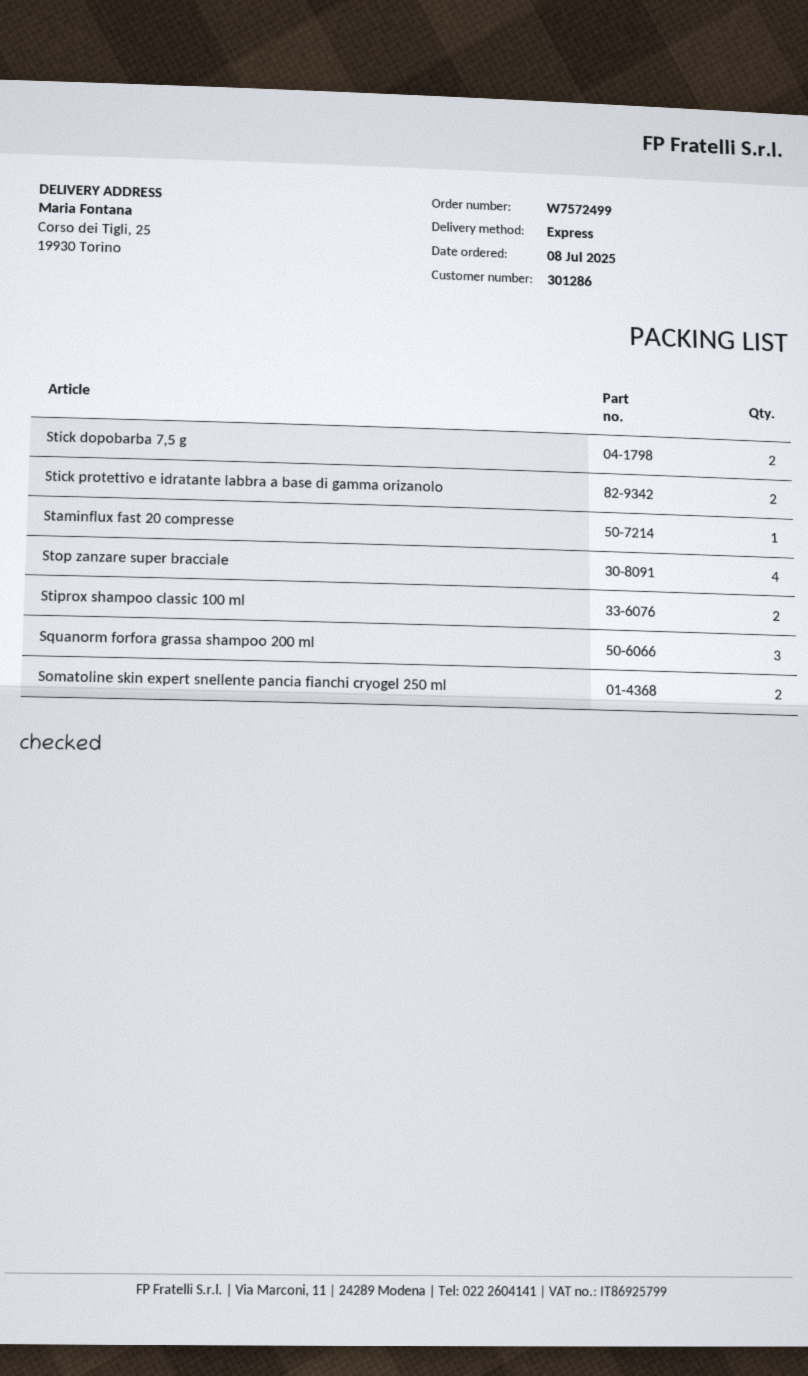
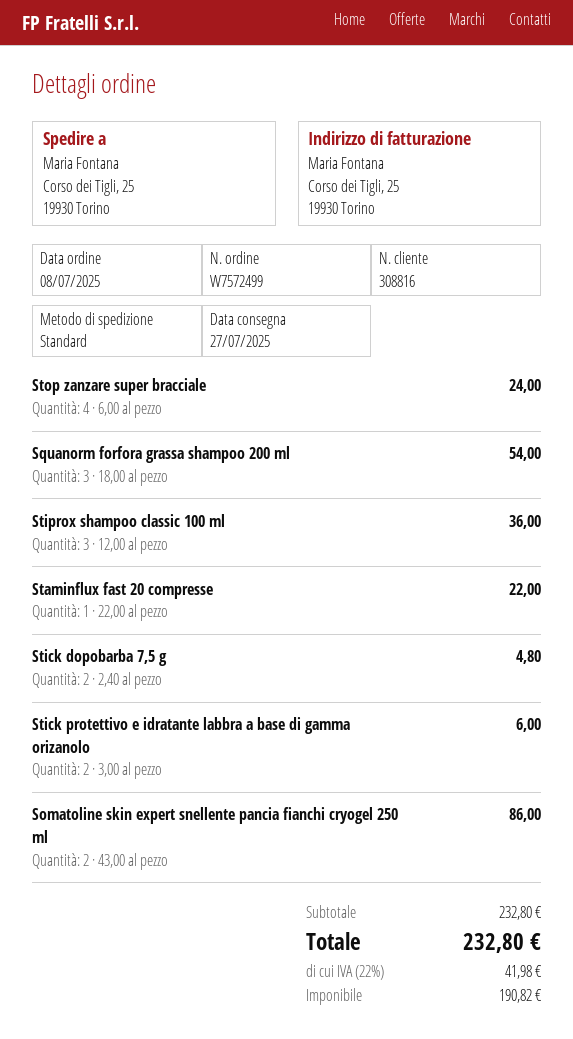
customer number: 301286 -> 308816
shipping method: express -> standard
Stiprox shampoo classic 100 ml: 2 -> 3

